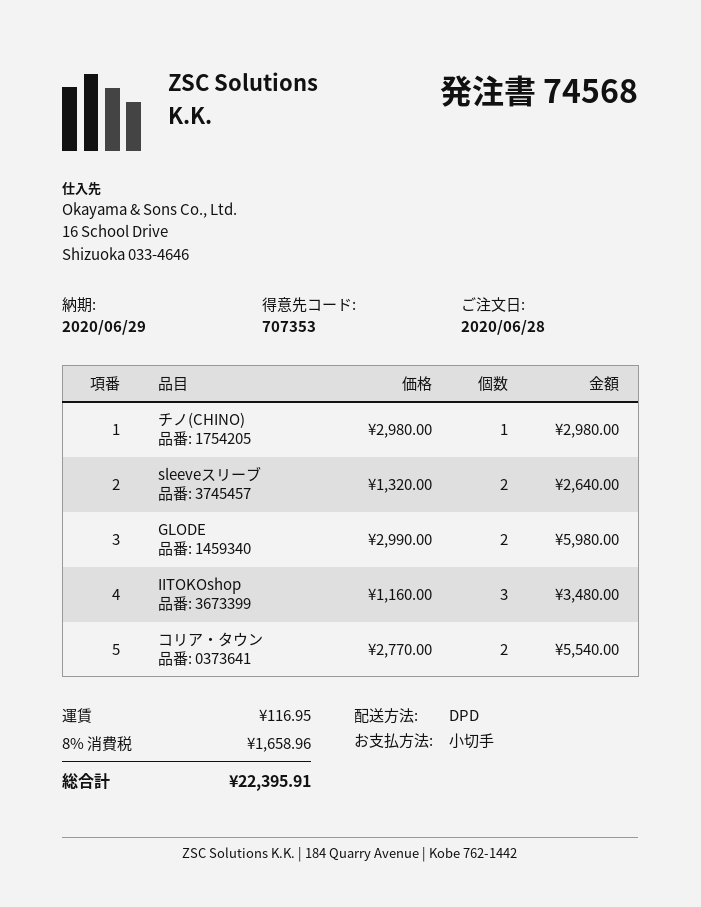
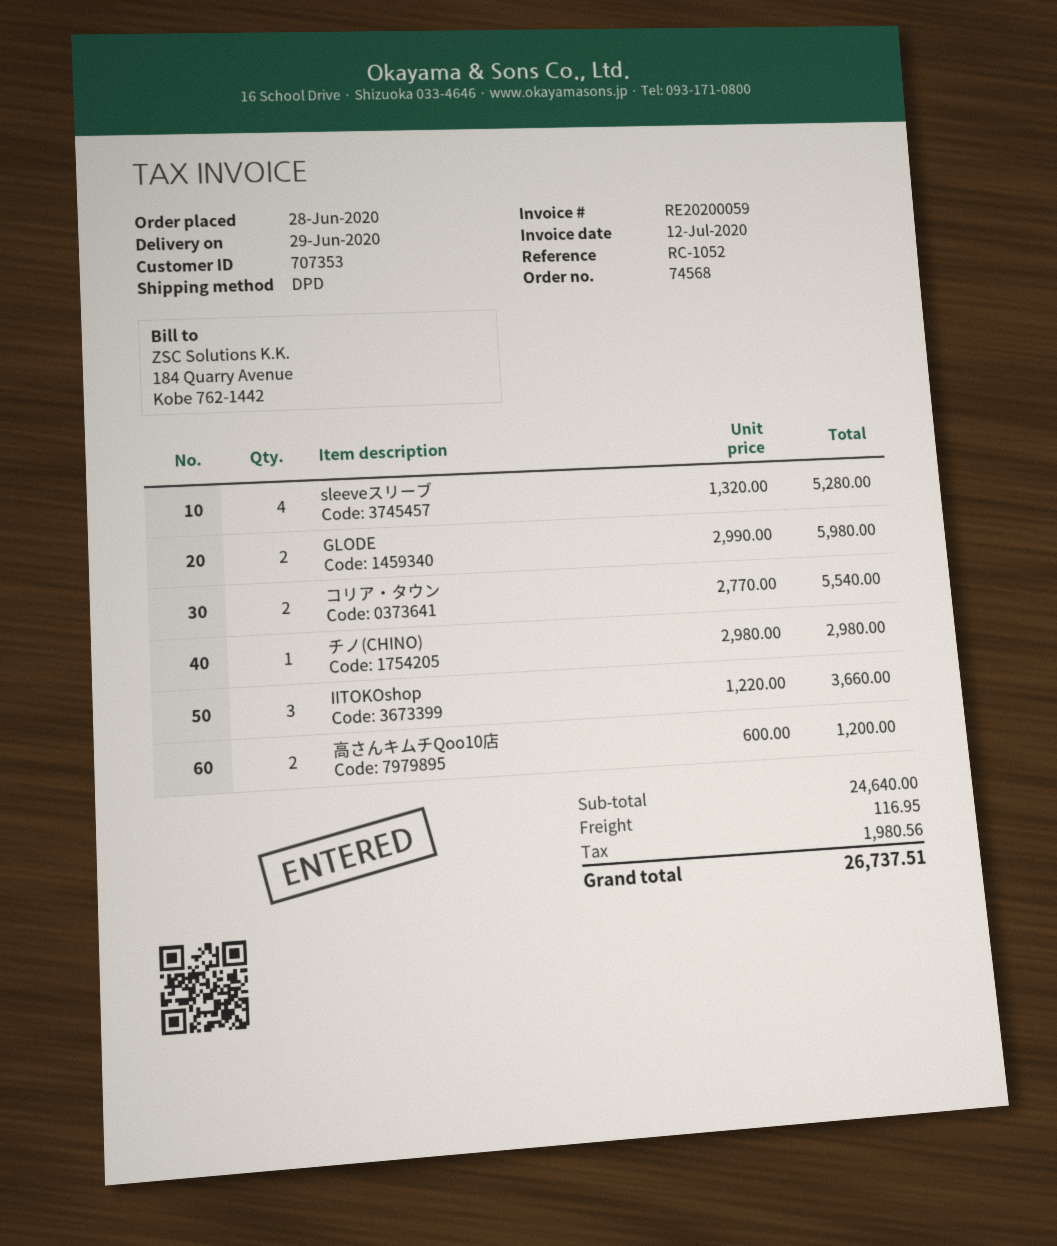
sleeveスリーブ: 2 x 1320.00 = 2640.00 -> 4 x 1320.00 = 5280.00
IITOKOshop: 3 x 1160.00 = 3480.00 -> 3 x 1220.00 = 3660.00
高さんキムチQoo10店: none -> 2 x 600.00 = 1200.00
tax: 1658.96 -> 1980.56
total: 22395.91 -> 26737.51

